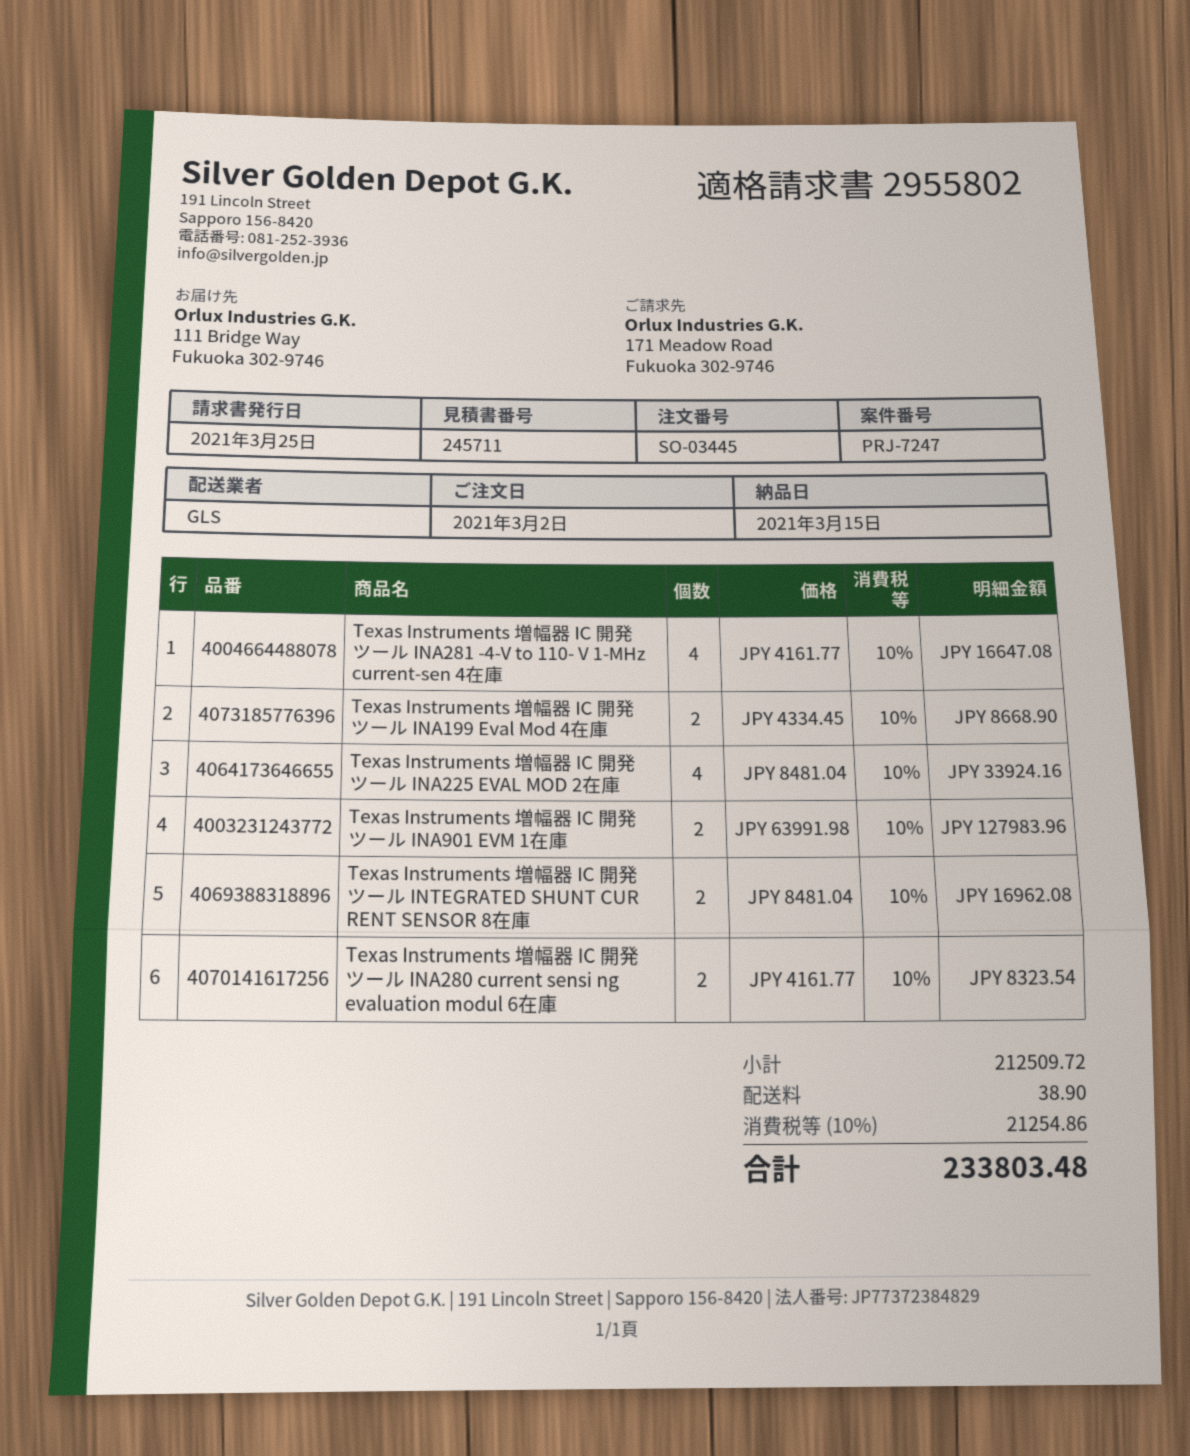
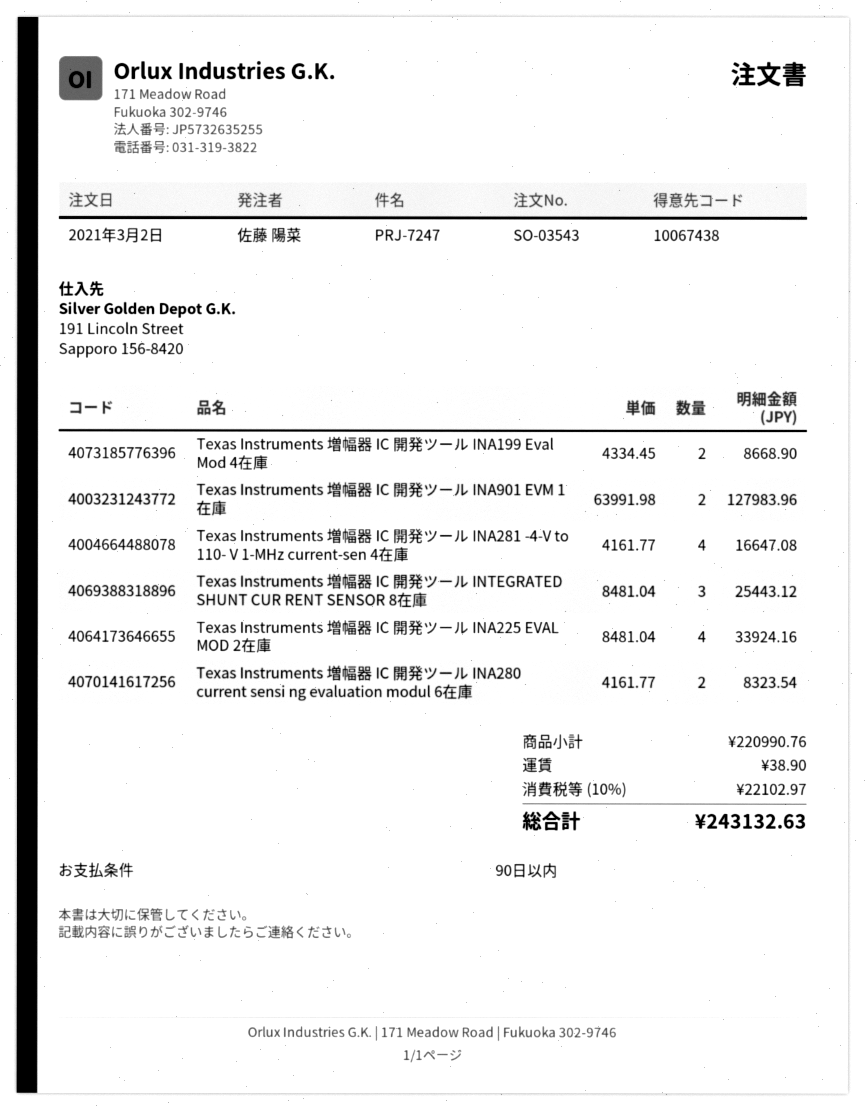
order number: SO-03445 -> SO-03543
Texas Instruments 増幅器 IC 開発ツール INTEGRATED SHUNT CUR RENT SENSOR 8在庫: 2 x 8481.04 = 16962.08 -> 3 x 8481.04 = 25443.12
subtotal: 212509.72 -> 220990.76
tax: 10% = 21254.86 -> 10% = 22102.97
total: 233803.48 -> 243132.63

